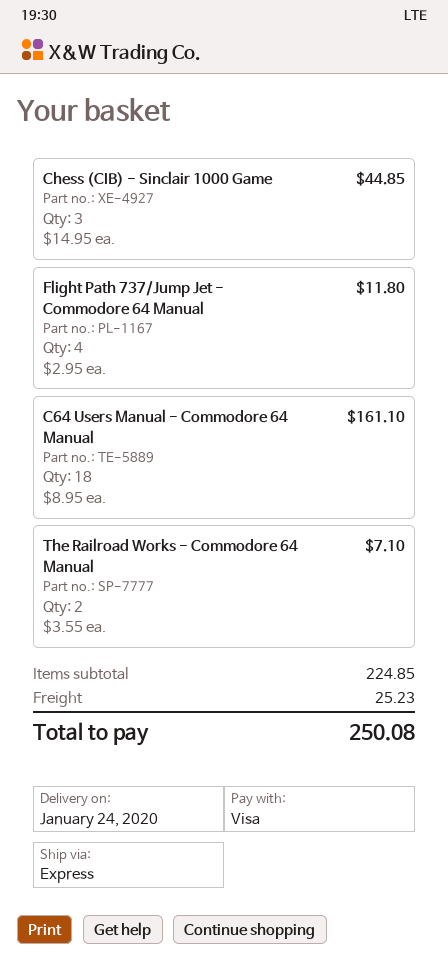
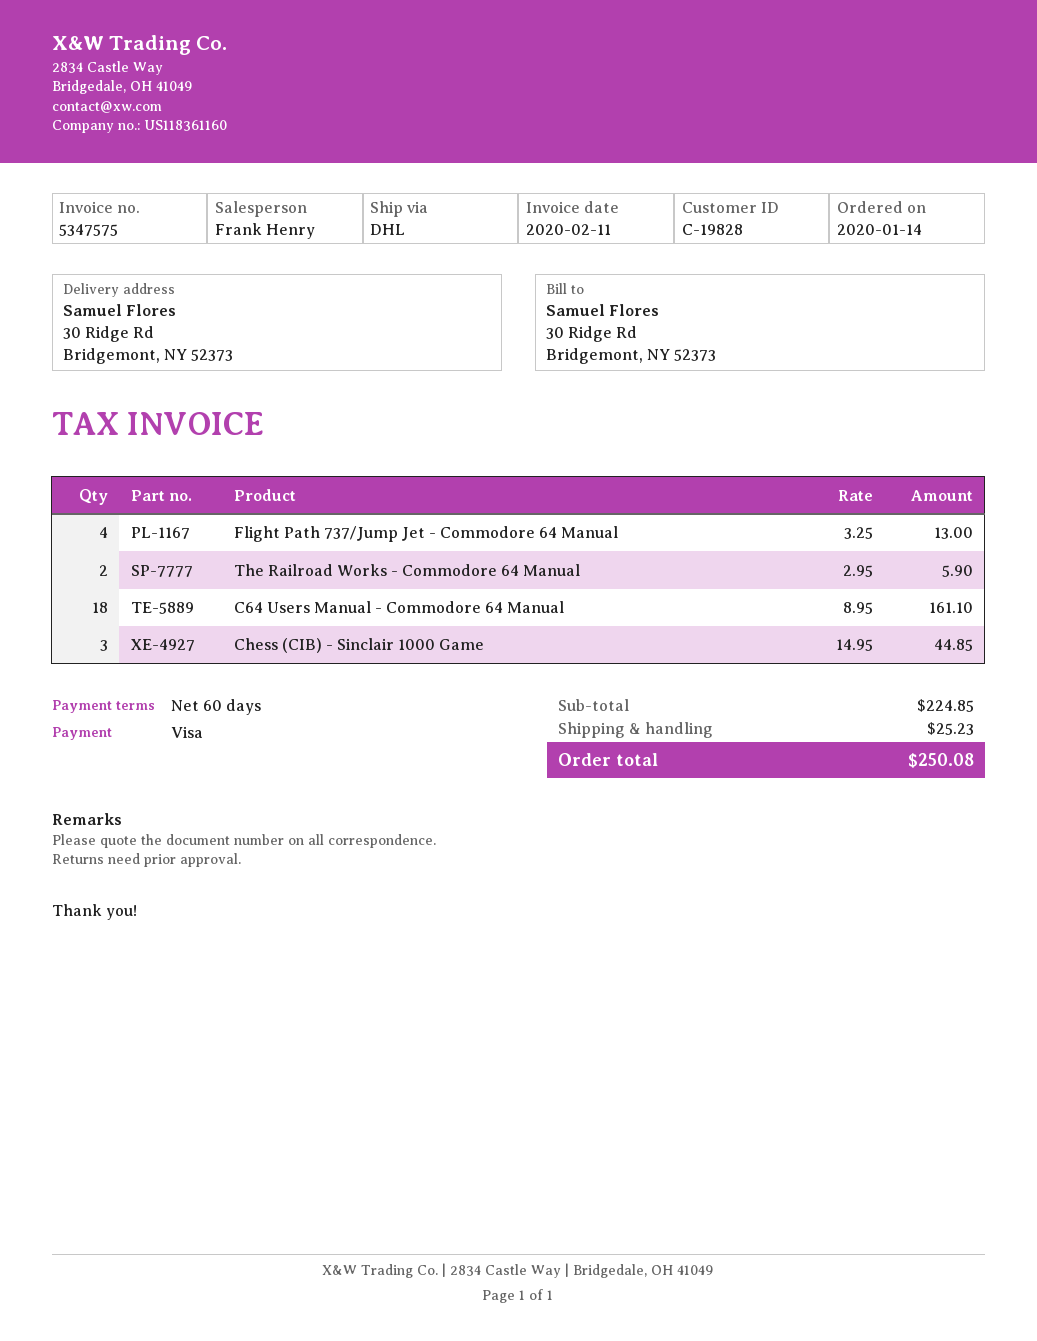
shipping method: express -> DHL
Flight Path 737/Jump Jet - Commodore 64 Manual: 4 x 2.95 = 11.80 -> 4 x 3.25 = 13.00
The Railroad Works - Commodore 64 Manual: 2 x 3.55 = 7.10 -> 2 x 2.95 = 5.90

